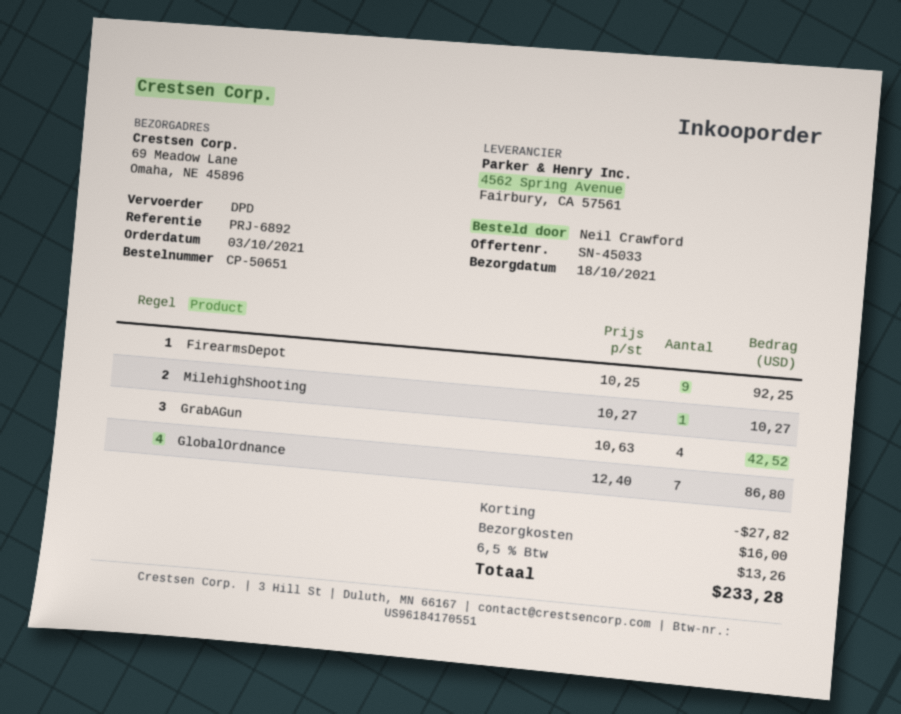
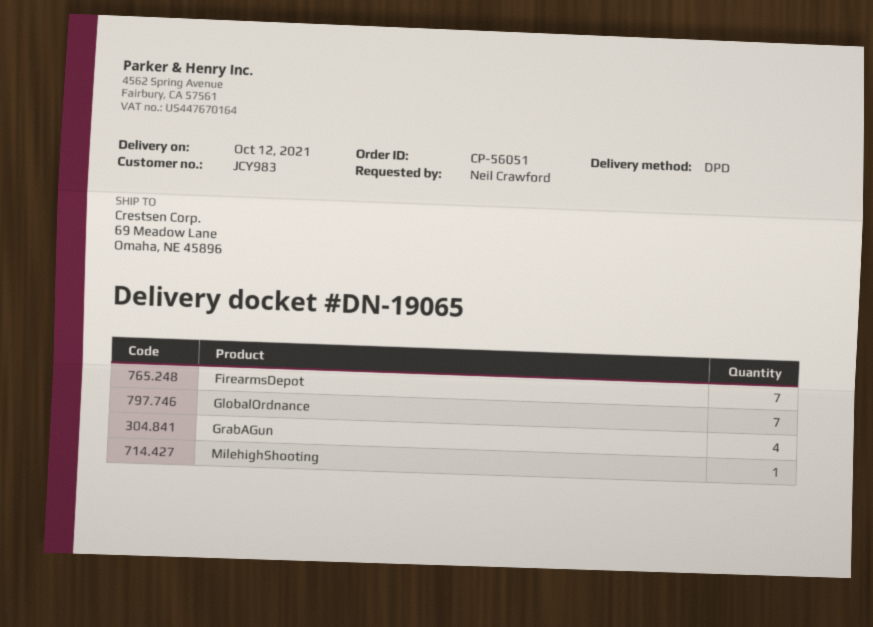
order number: CP-50651 -> CP-56051
delivery date: 2021-10-18 -> 2021-10-12
FirearmsDepot: 9 -> 7

